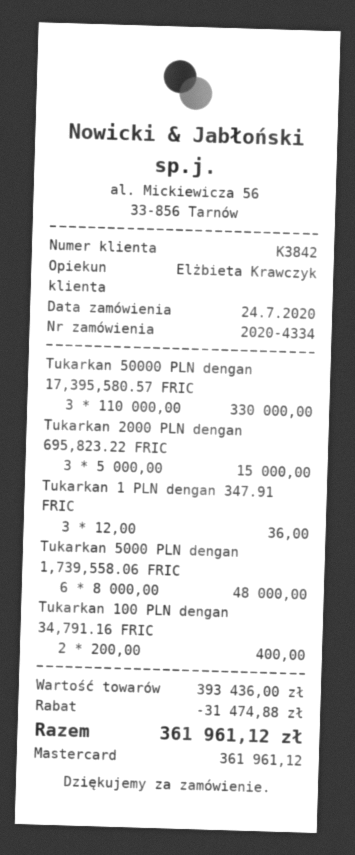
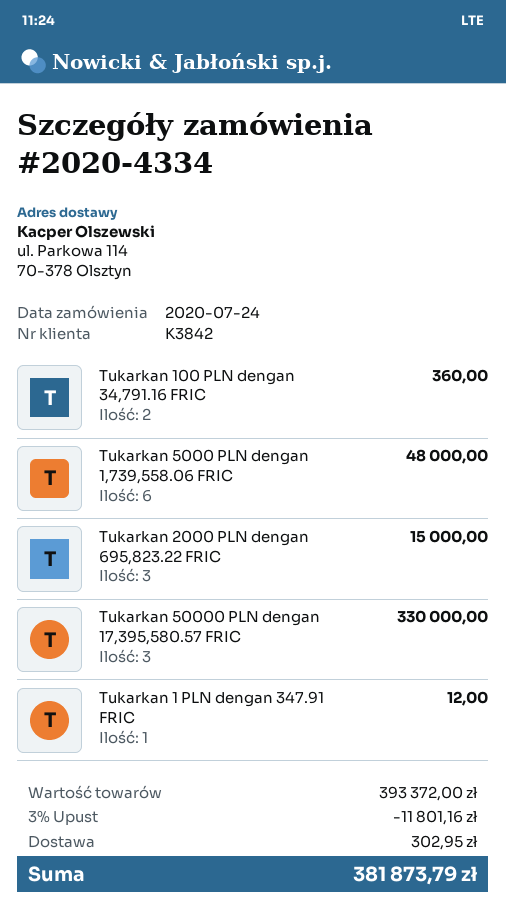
Tukarkan 1 PLN dengan 347.91 FRIC: 3 for 36.00 -> 1 for 12.00
Tukarkan 100 PLN dengan 34,791.16 FRIC: 2 for 400.00 -> 2 for 360.00
subtotal: 393436.00 -> 393372.00
discount: 31474.88 -> 11801.16
shipping: none -> 302.95
total: 361961.12 -> 381873.79

